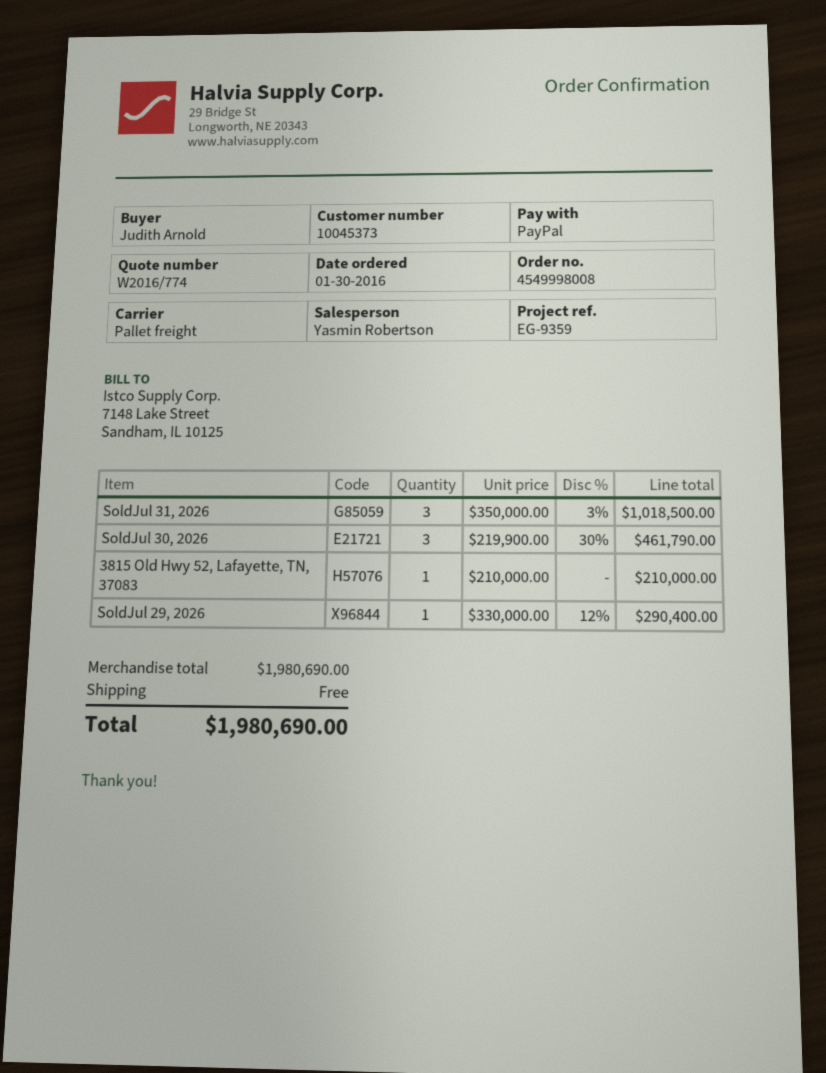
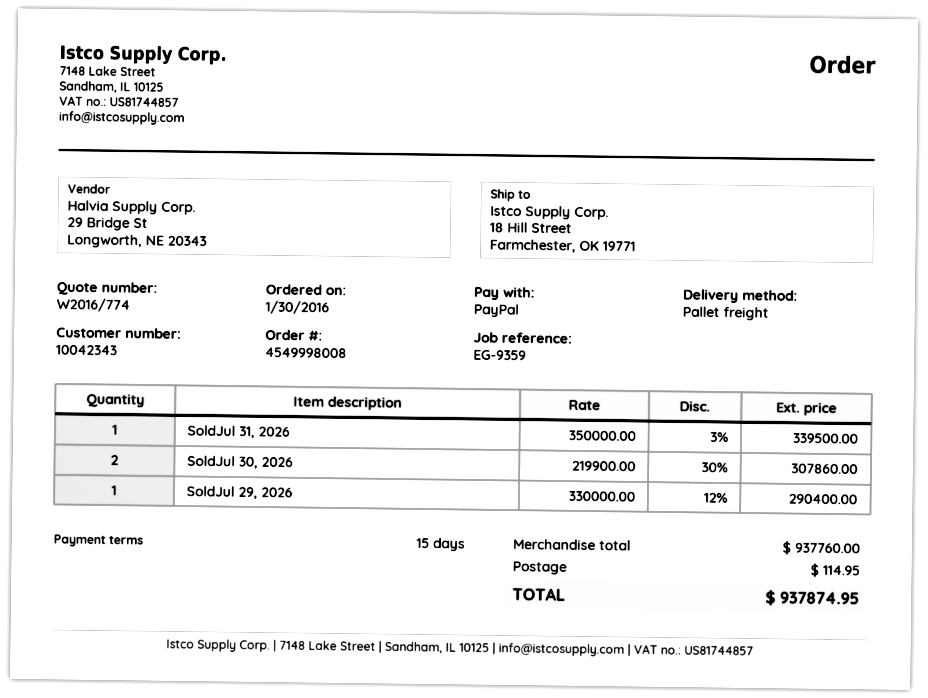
customer number: 10045373 -> 10042343
SoldJul 31, 2026: 3 x 350000.00 - 3% = 1018500.00 -> 1 x 350000.00 - 3% = 339500.00
SoldJul 30, 2026: 3 x 219900.00 - 30% = 461790.00 -> 2 x 219900.00 - 30% = 307860.00
3815 Old Hwy 52, Lafayette, TN, 37083: 1 x 210000.00 = 210000.00 -> none
subtotal: 1980690.00 -> 937760.00
shipping: 0.00 -> 114.95
total: 1980690.00 -> 937874.95

